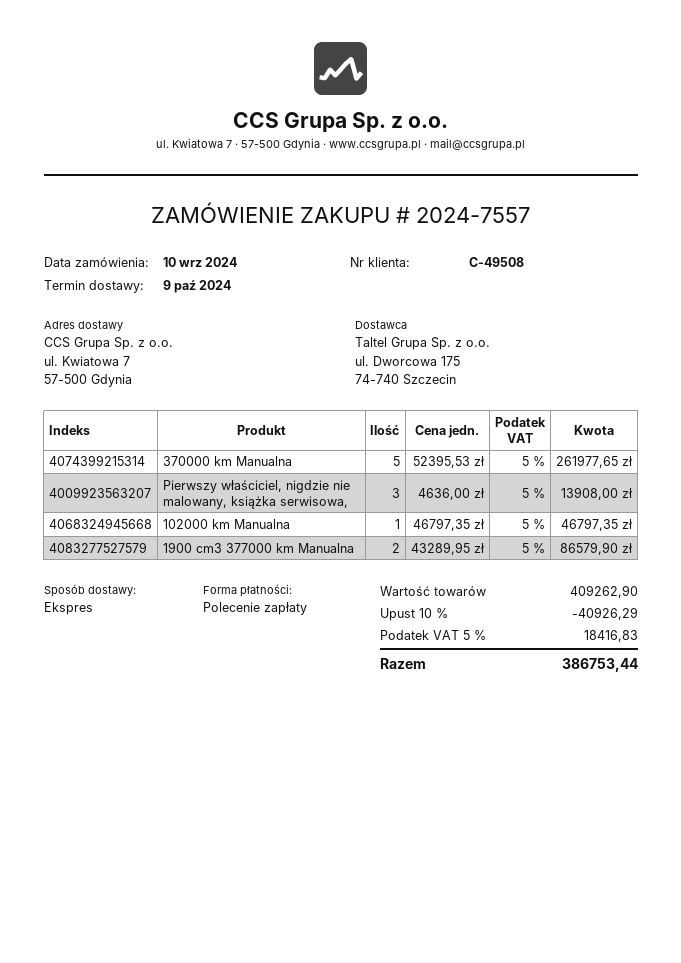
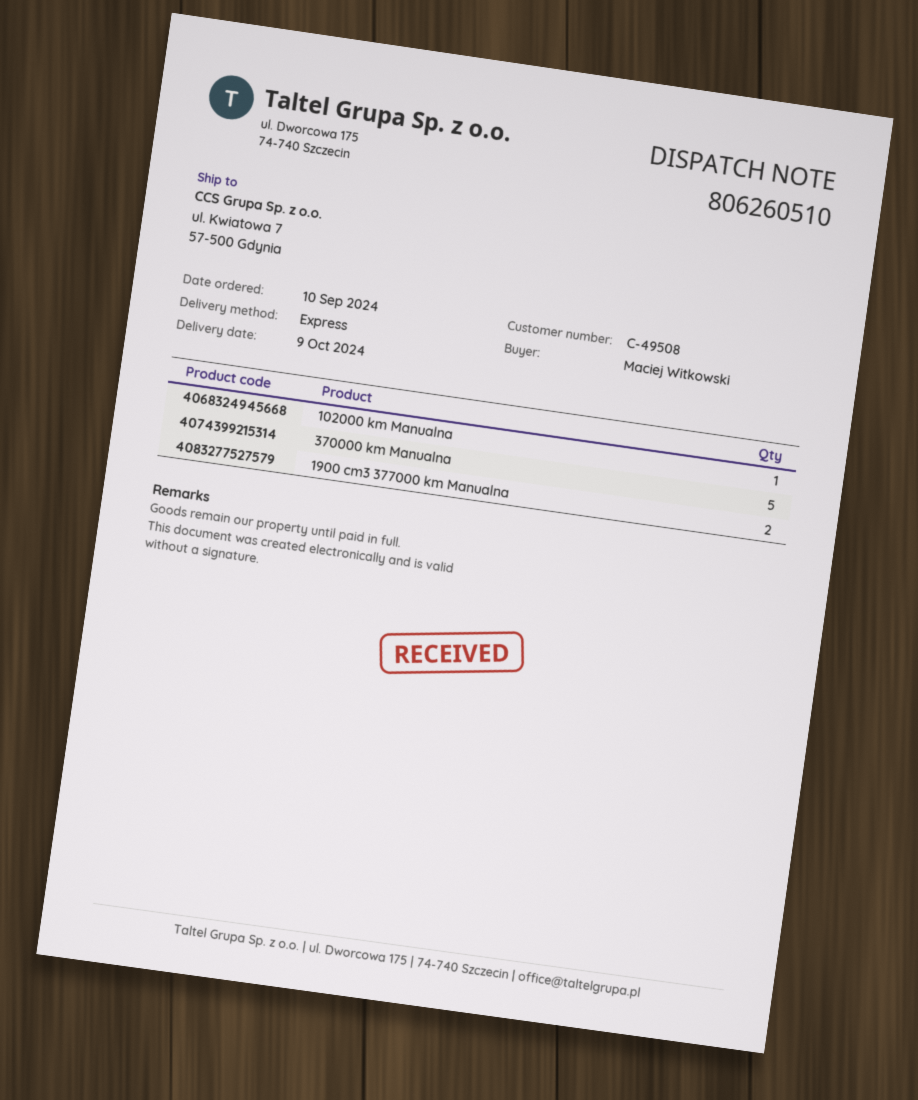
Pierwszy właściciel, nigdzie nie malowany, książka serwisowa,: 3 -> none

